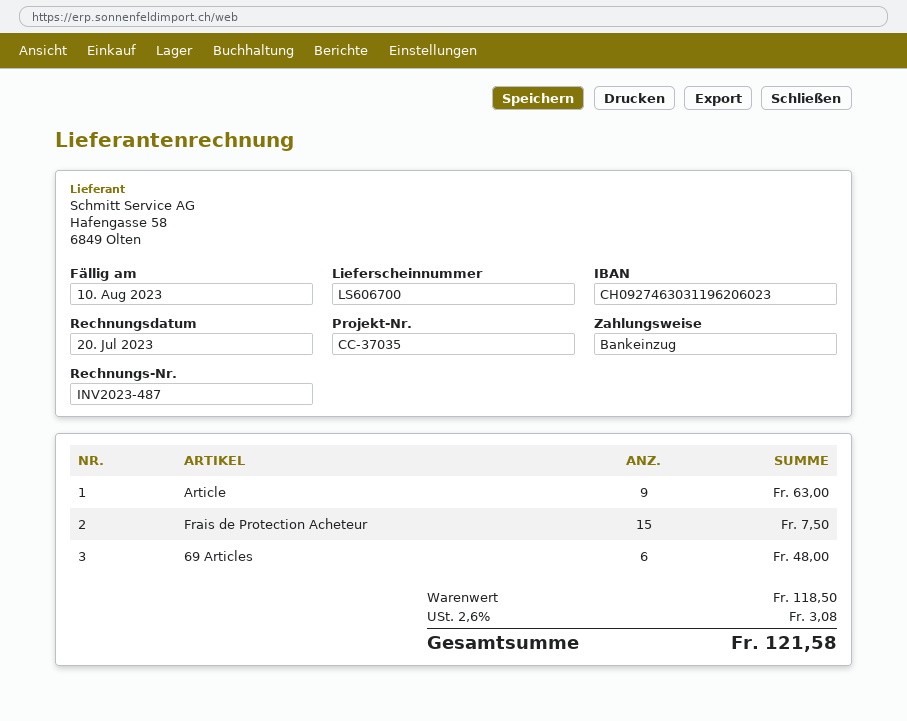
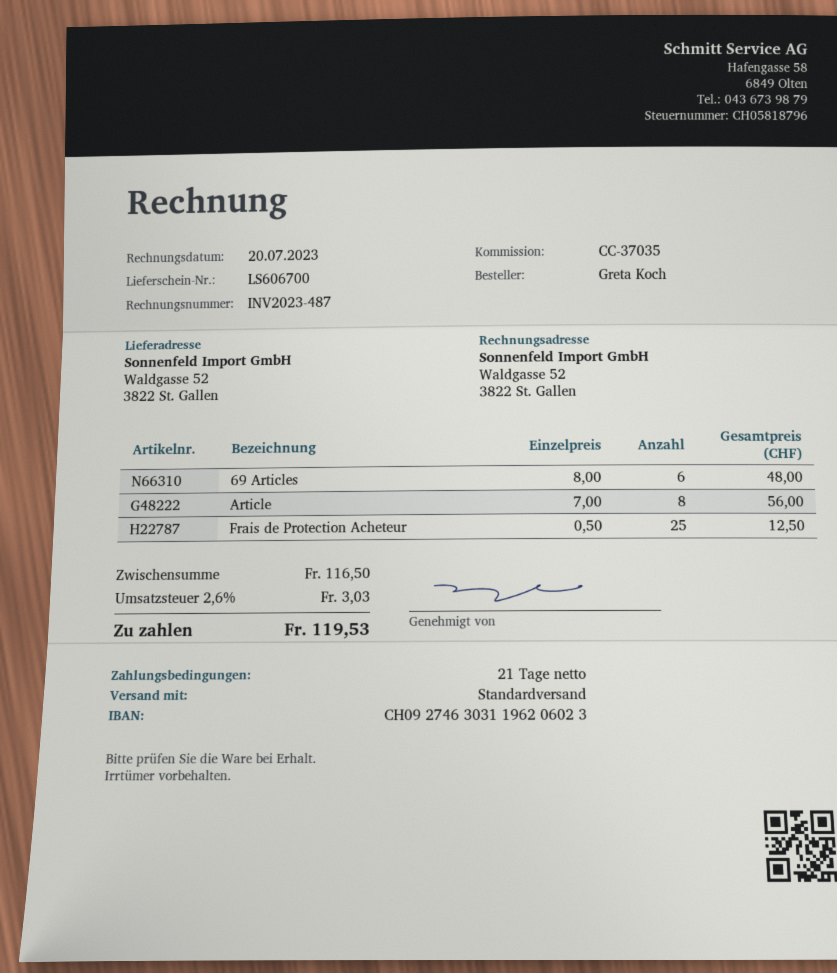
Article: 9 for 63.00 -> 8 for 56.00
Frais de Protection Acheteur: 15 for 7.50 -> 25 for 12.50
subtotal: 118.50 -> 116.50
tax: 2.6% = 3.08 -> 2.6% = 3.03
total: 121.58 -> 119.53

